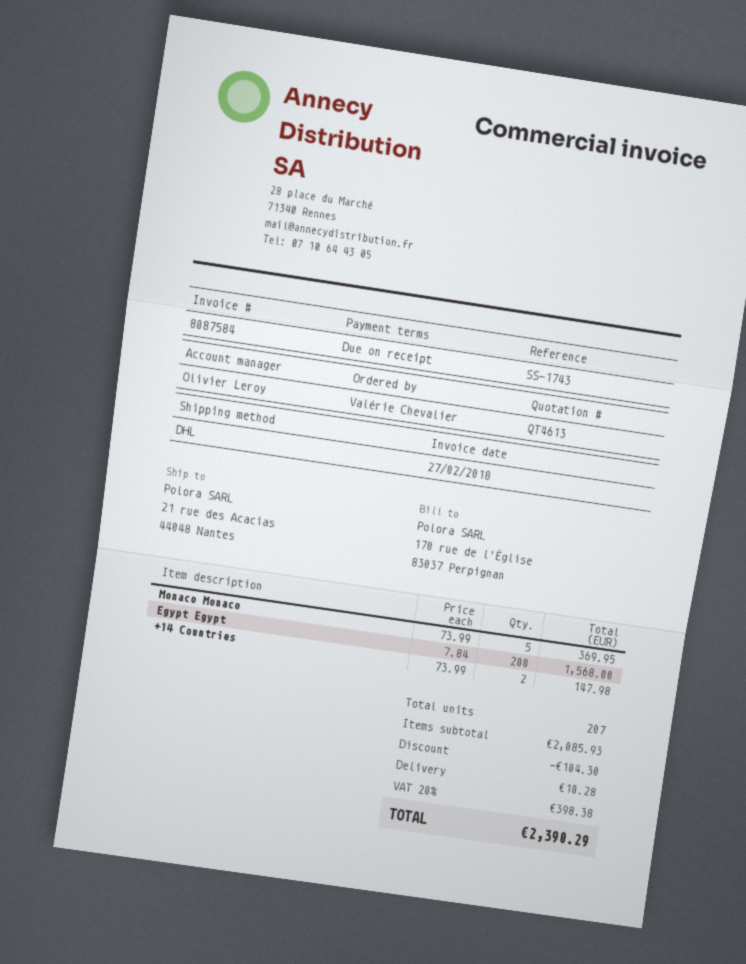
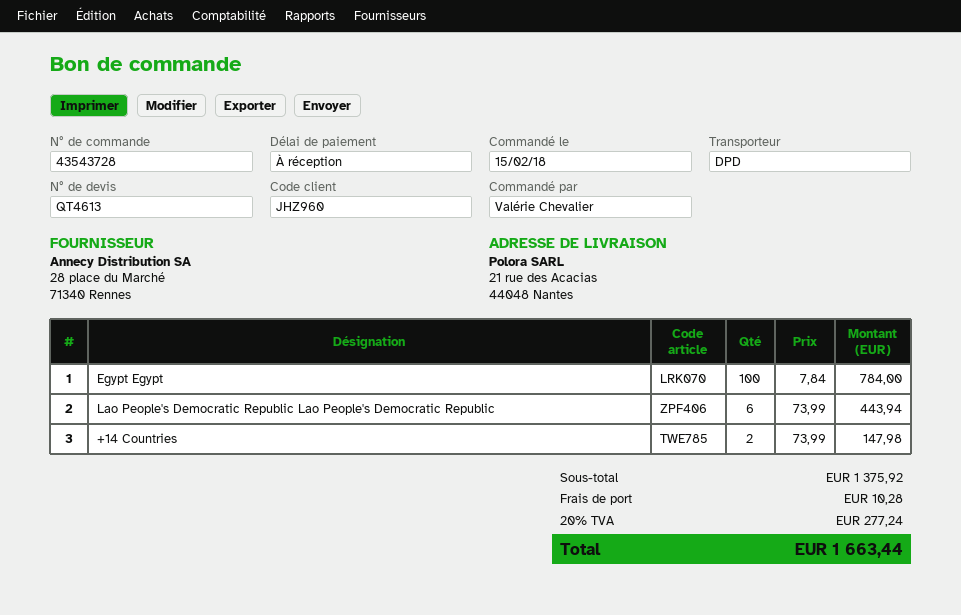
shipping method: DHL -> DPD
Monaco Monaco: 5 x 73.99 = 369.95 -> none
Egypt Egypt: 200 x 7.84 = 1568.00 -> 100 x 7.84 = 784.00
Lao People's Democratic Republic Lao People's Democratic Republic: none -> 6 x 73.99 = 443.94
subtotal: 2085.93 -> 1375.92
discount: 104.30 -> none
tax: 20% = 398.38 -> 20% = 277.24
total: 2390.29 -> 1663.44

